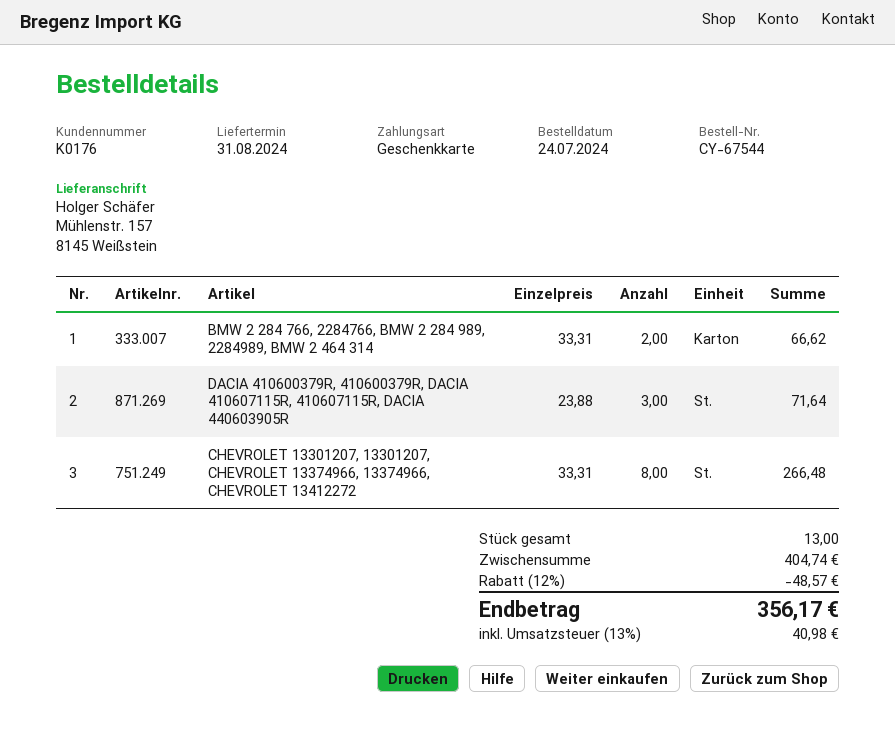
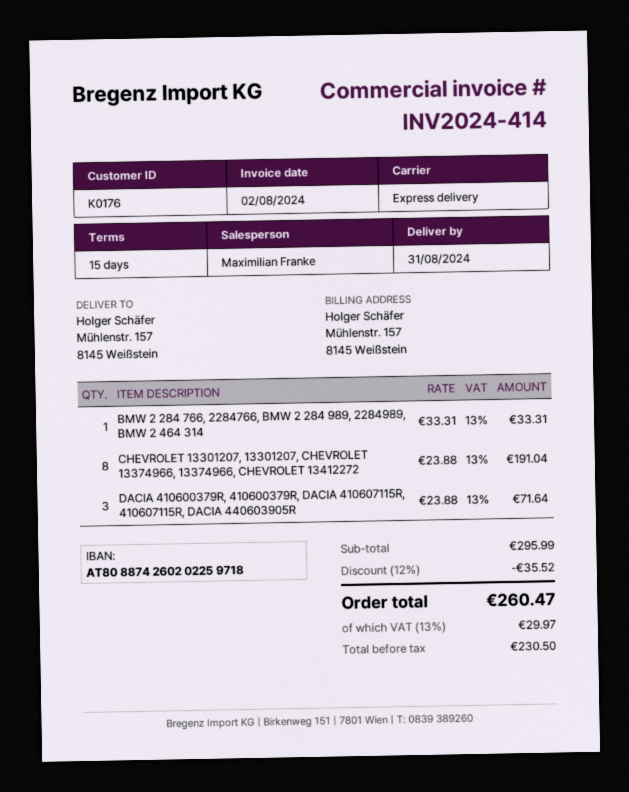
BMW 2 284 766, 2284766, BMW 2 284 989, 2284989, BMW 2 464 314: 2 x 33.31 = 66.62 -> 1 x 33.31 = 33.31
CHEVROLET 13301207, 13301207, CHEVROLET 13374966, 13374966, CHEVROLET 13412272: 8 x 33.31 = 266.48 -> 8 x 23.88 = 191.04
subtotal: 404.74 -> 295.99
discount: 12% = 48.57 -> 12% = 35.52
tax: 13% = 40.98 -> 13% = 29.97
total: 356.17 -> 260.47

